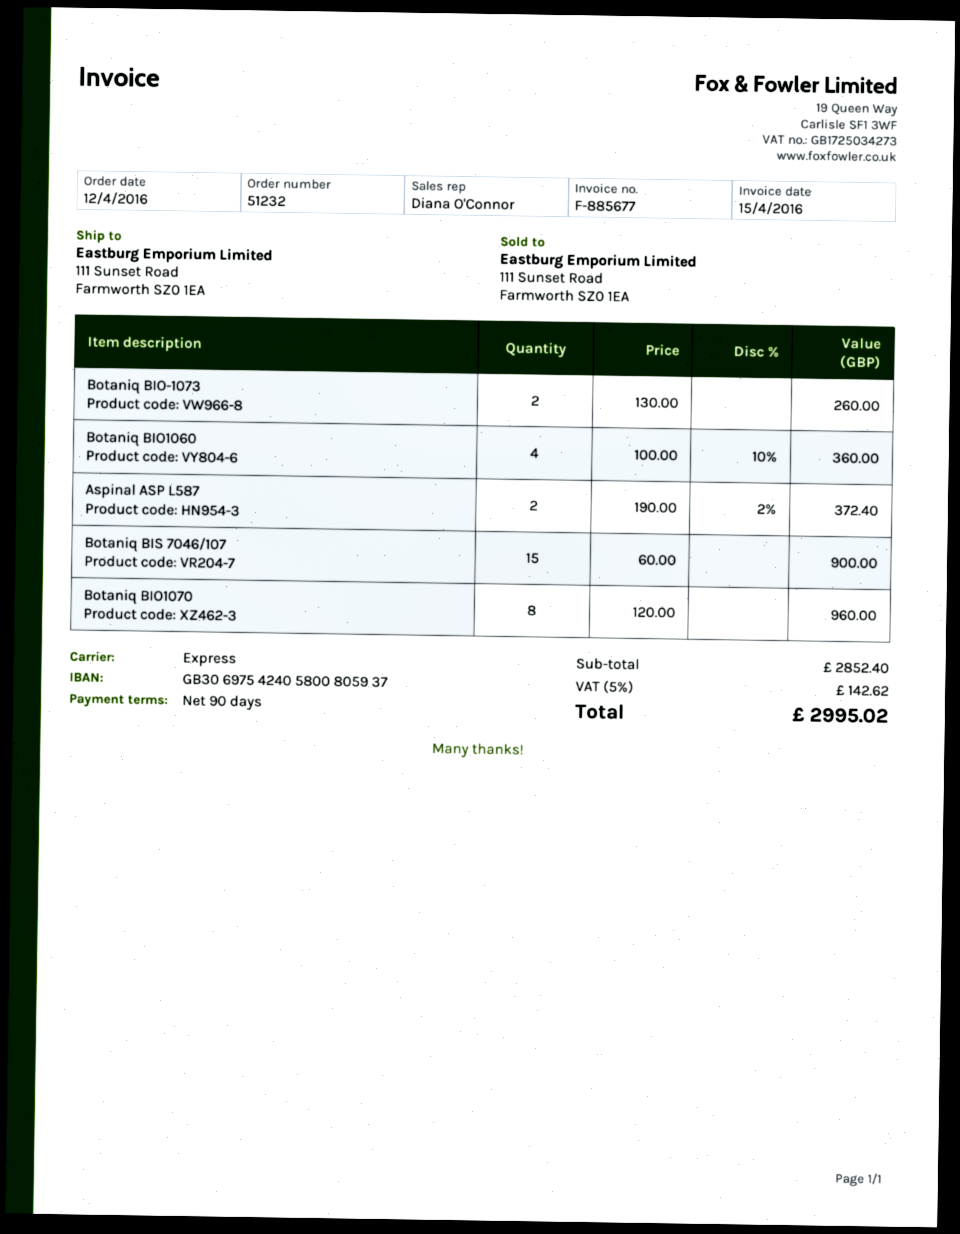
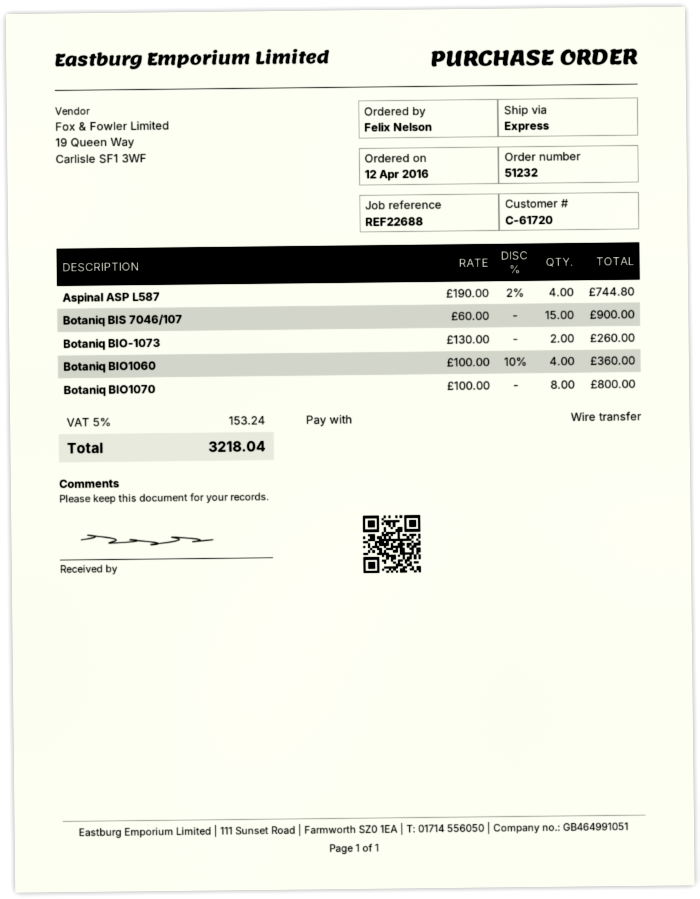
Aspinal ASP L587: 2 x 190.00 - 2% = 372.40 -> 4 x 190.00 - 2% = 744.80
Botaniq BIO1070: 8 x 120.00 = 960.00 -> 8 x 100.00 = 800.00
tax: 5% = 142.62 -> 5% = 153.24
total: 2995.02 -> 3218.04

